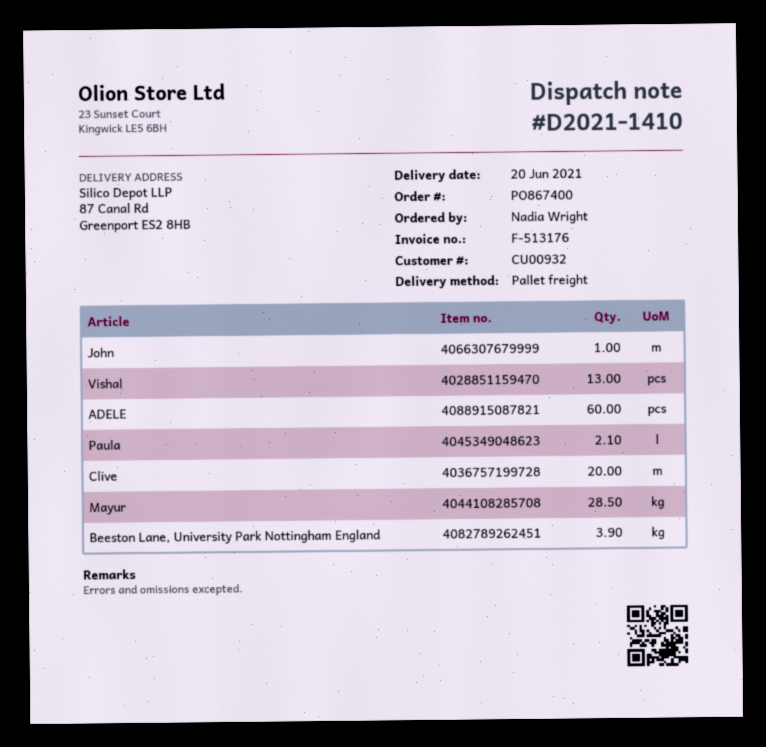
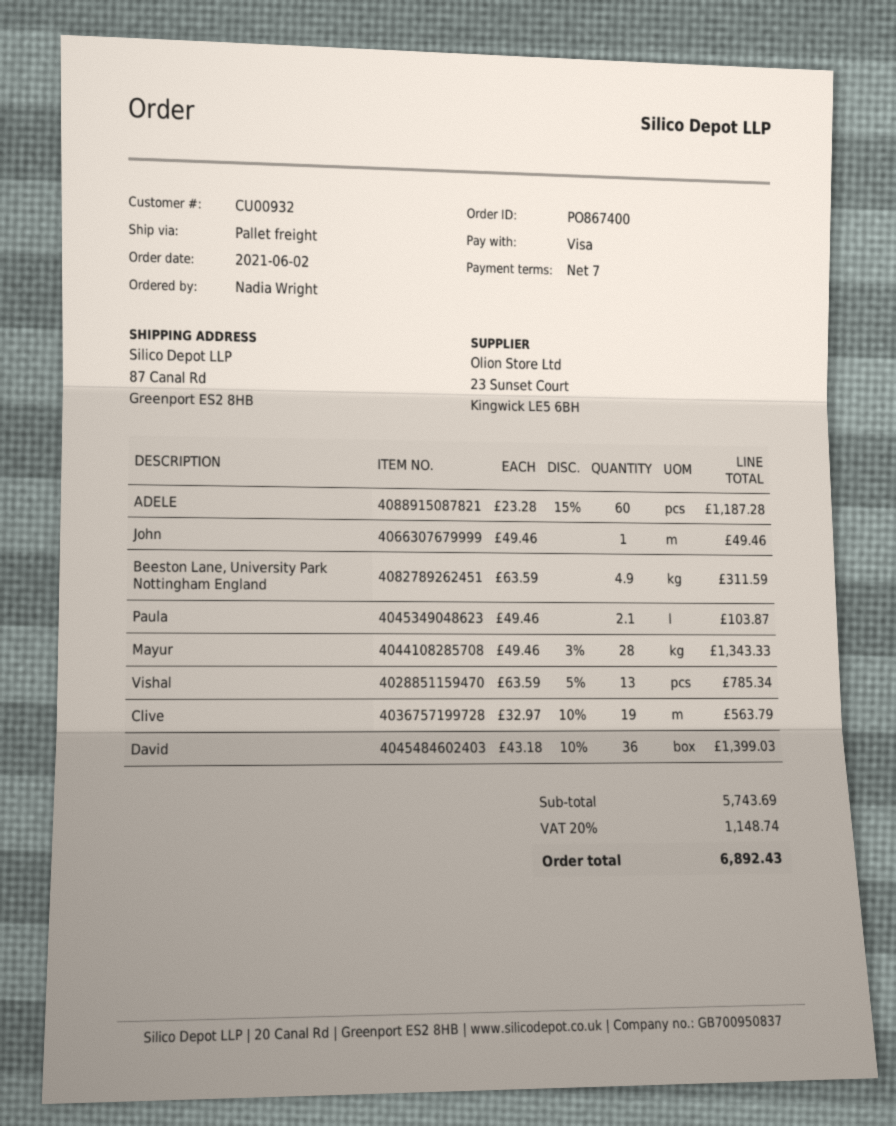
Clive: 20 -> 19
Mayur: 28.5 -> 28
Beeston Lane, University Park Nottingham England: 3.9 -> 4.9
David: none -> 36

